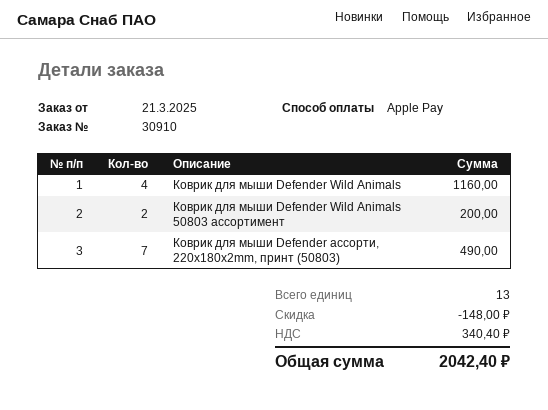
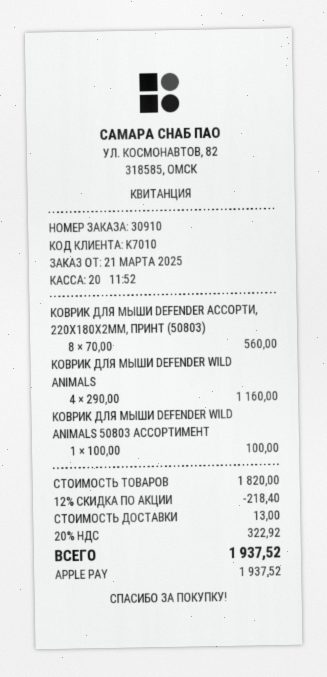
Коврик для мыши Defender Wild Animals 50803 ассортимент: 2 for 200.00 -> 1 for 100.00
Коврик для мыши Defender ассорти, 220x180x2mm, принт (50803): 7 for 490.00 -> 8 for 560.00
discount: 148.00 -> 218.40
shipping: none -> 13.00
tax: 340.40 -> 322.92
total: 2042.40 -> 1937.52

